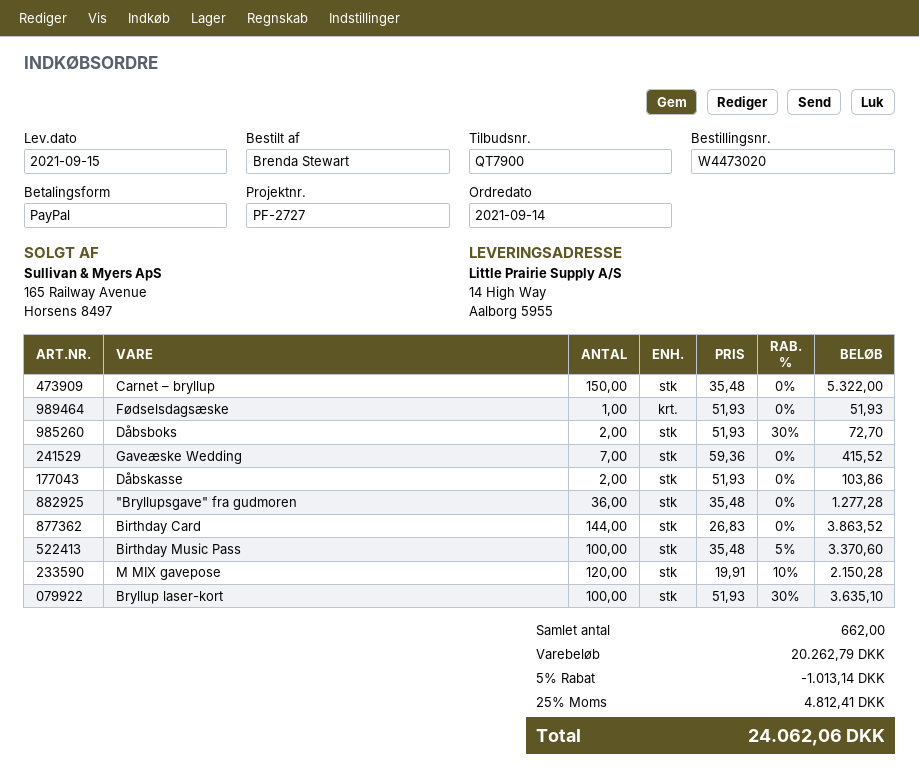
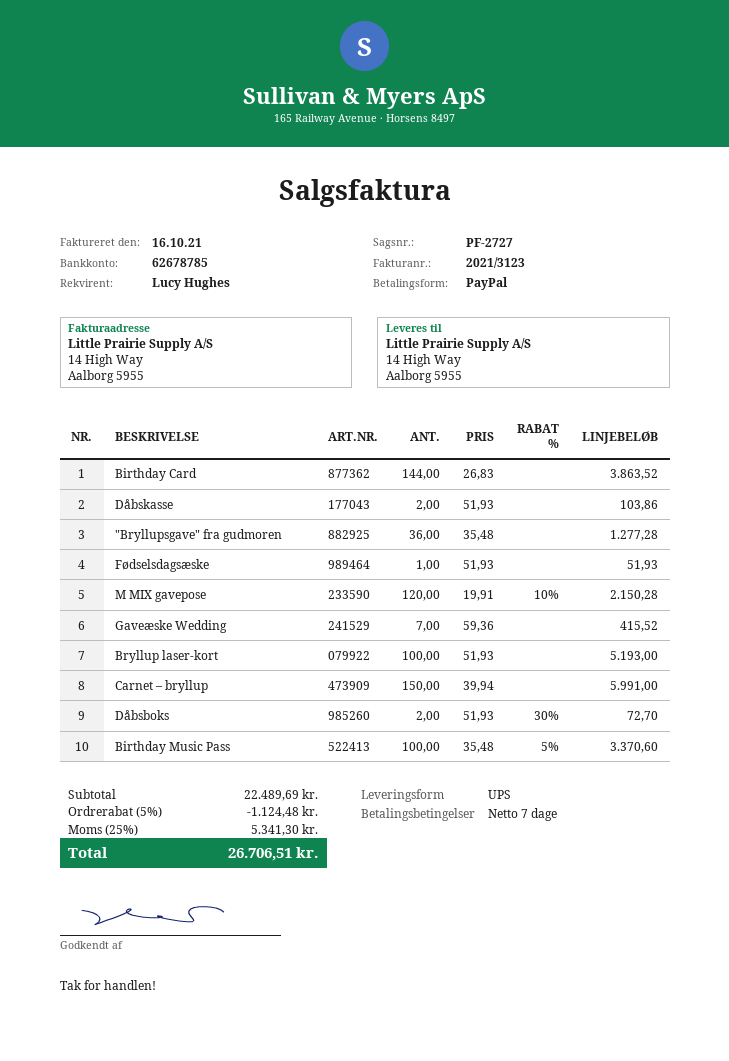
ordered by: Brenda Stewart -> Lucy Hughes
Carnet – bryllup: 150 x 35.48 = 5322.00 -> 150 x 39.94 = 5991.00
Bryllup laser-kort: 100 x 51.93 - 30% = 3635.10 -> 100 x 51.93 = 5193.00
subtotal: 20262.79 -> 22489.69
discount: 5% = 1013.14 -> 5% = 1124.48
tax: 25% = 4812.41 -> 25% = 5341.30
total: 24062.06 -> 26706.51

